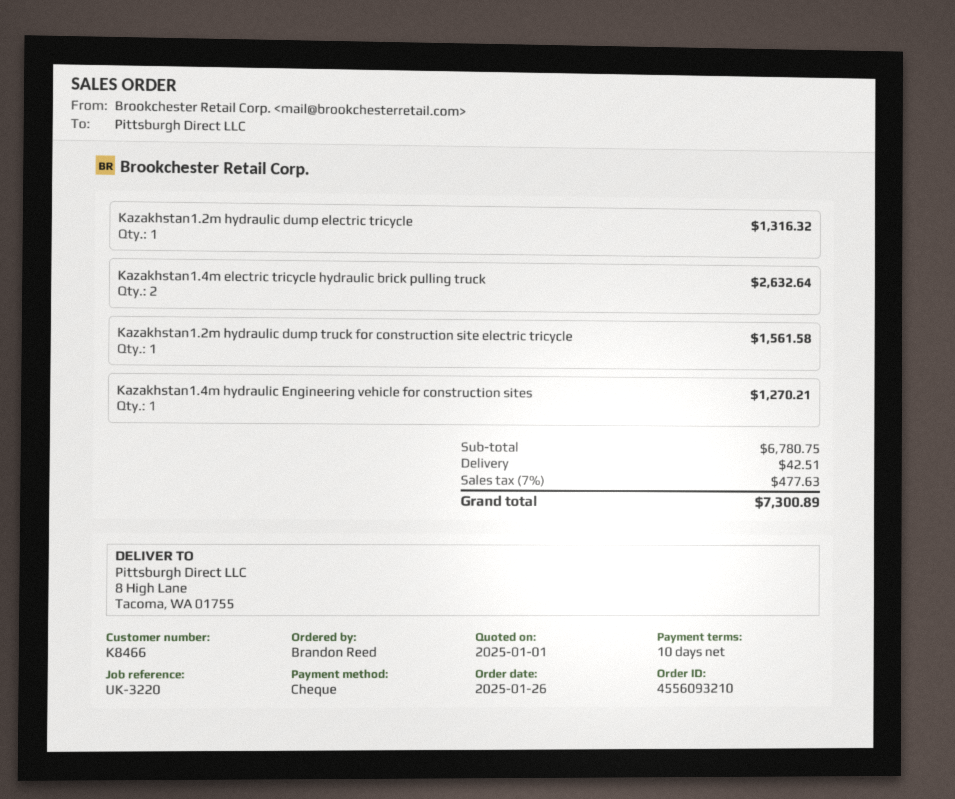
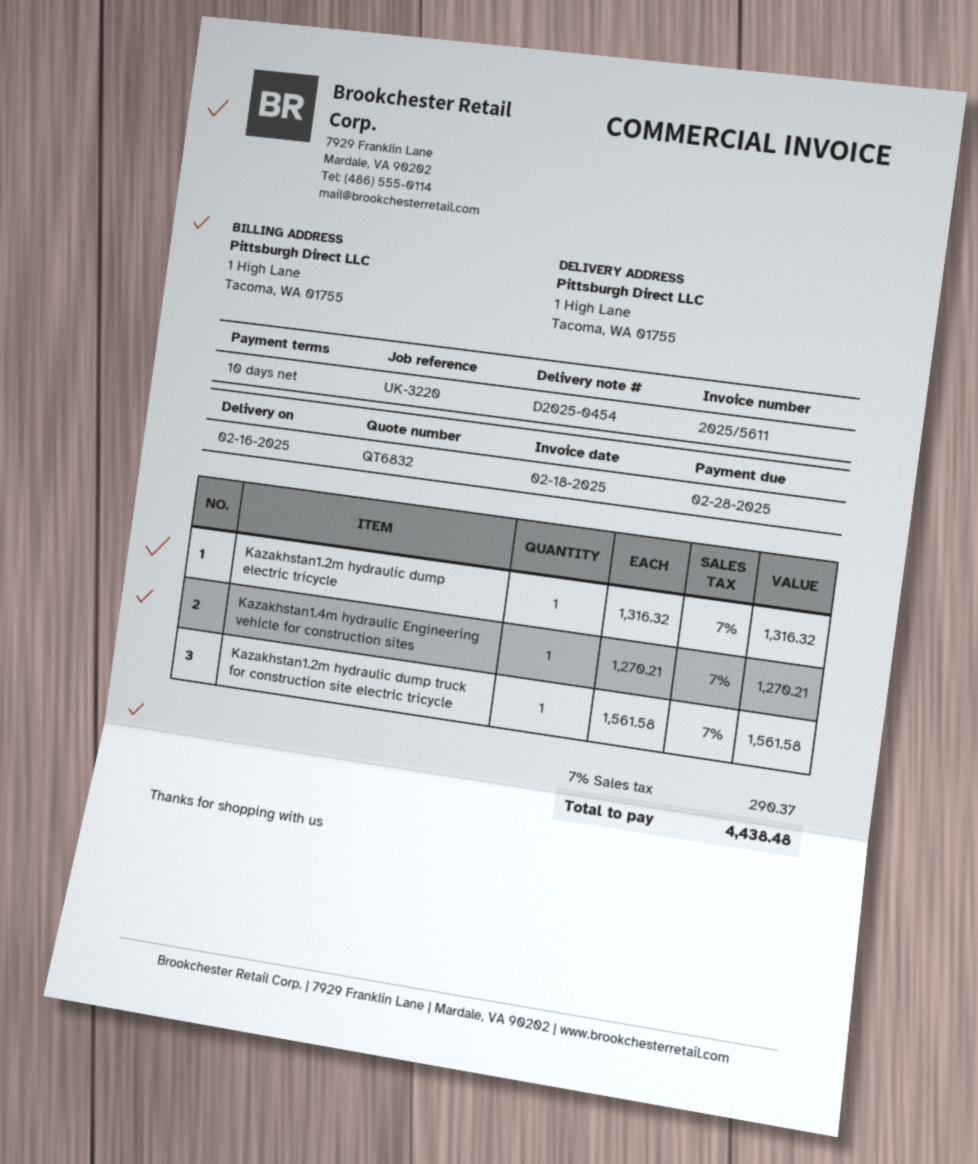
ship to: 8 High Lane, Tacoma, WA 01755 -> 1 High Lane, Tacoma, WA 01755
Kazakhstan1.4m electric tricycle hydraulic brick pulling truck: 2 for 2632.64 -> none
shipping: 42.51 -> none
tax: 7% = 477.63 -> 7% = 290.37
total: 7300.89 -> 4438.48

